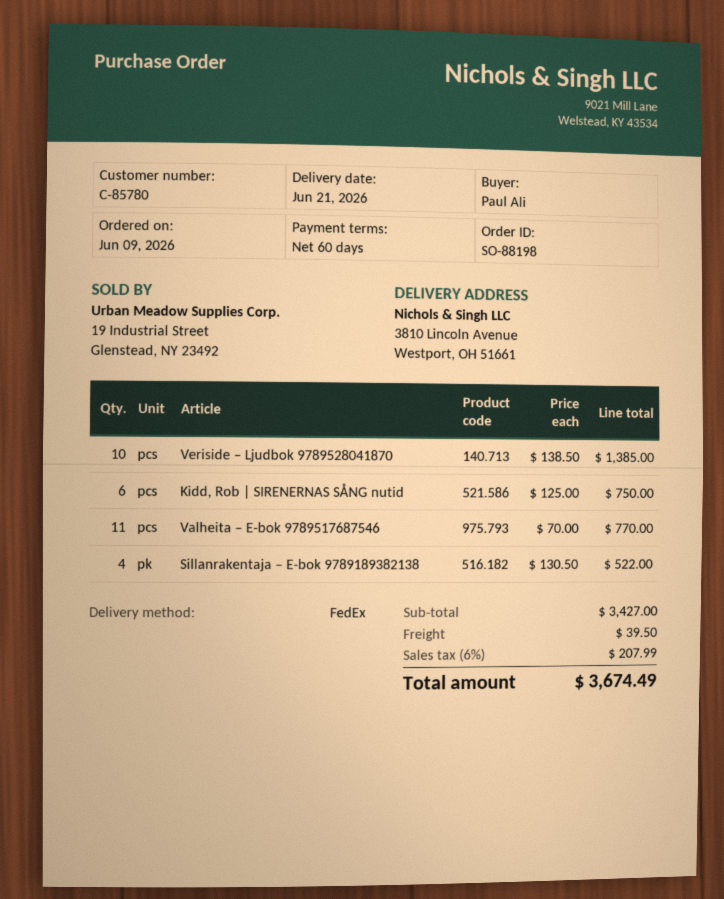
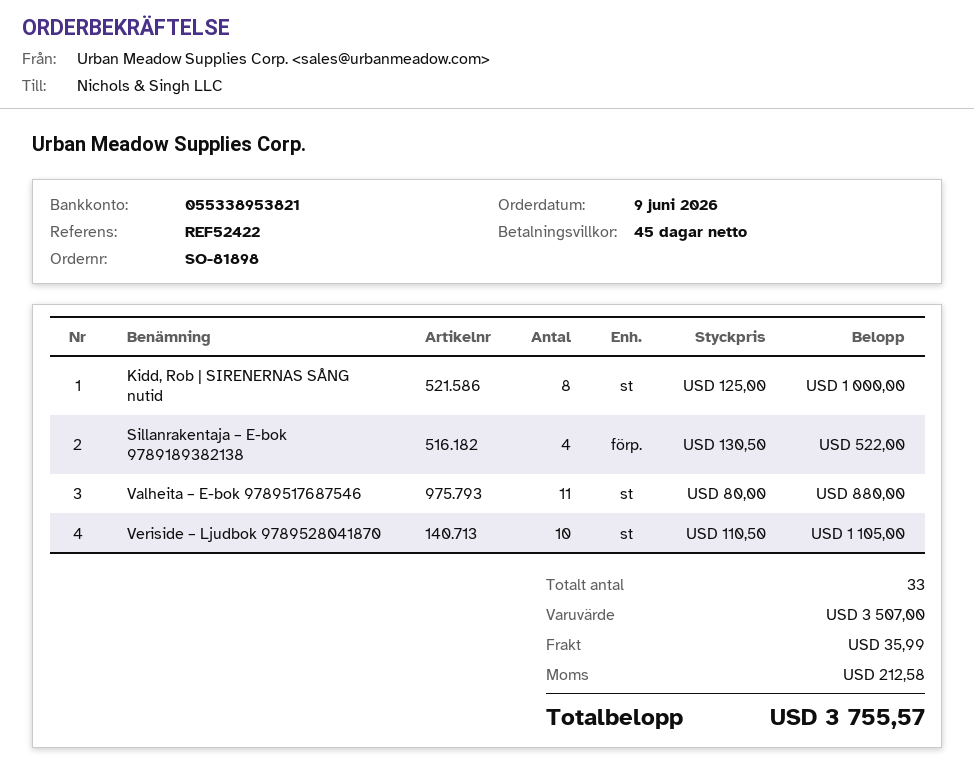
order number: SO-88198 -> SO-81898
payment terms: 60 days -> 45 days
Veriside – Ljudbok 9789528041870: 10 x 138.50 = 1385.00 -> 10 x 110.50 = 1105.00
Kidd, Rob | SIRENERNAS SÅNG nutid: 6 x 125.00 = 750.00 -> 8 x 125.00 = 1000.00
Valheita – E-bok 9789517687546: 11 x 70.00 = 770.00 -> 11 x 80.00 = 880.00
subtotal: 3427.00 -> 3507.00
shipping: 39.50 -> 35.99
tax: 207.99 -> 212.58
total: 3674.49 -> 3755.57

